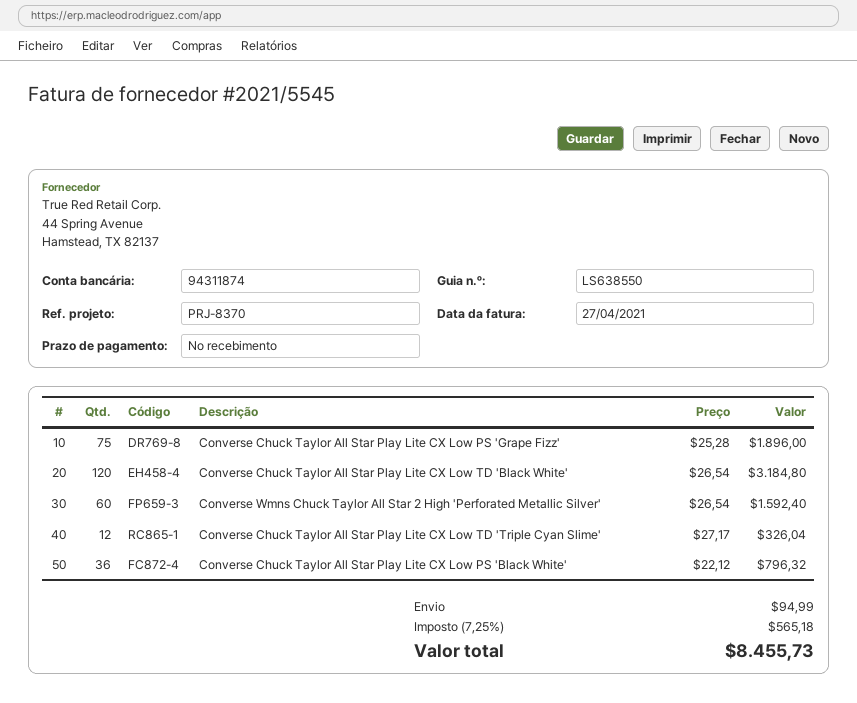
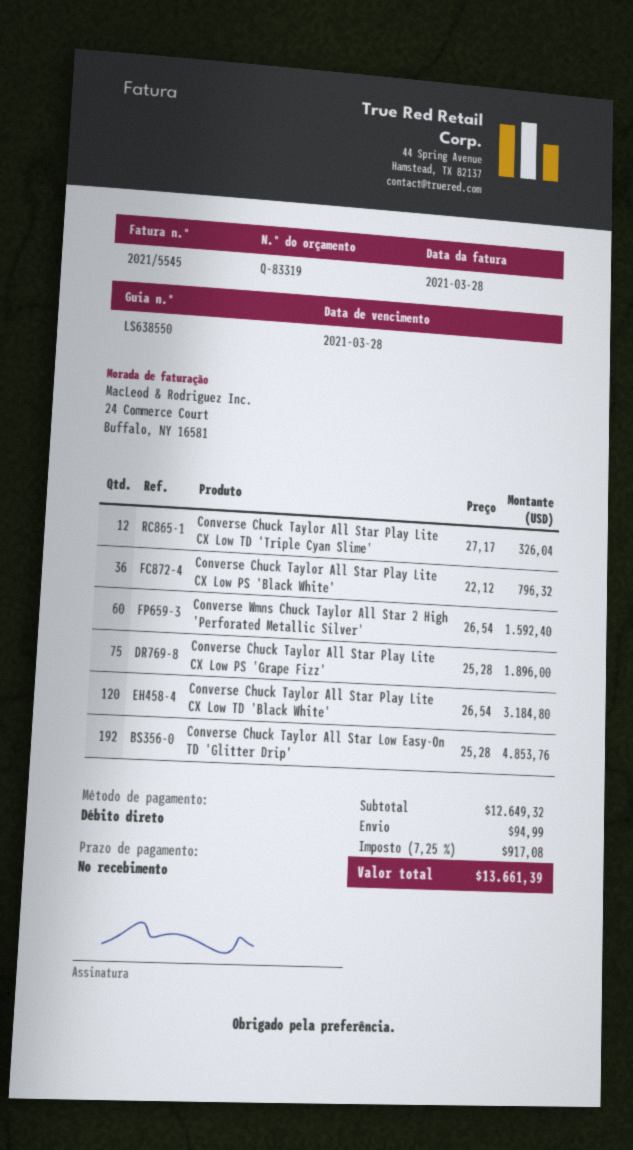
invoice date: 2021-04-27 -> 2021-03-28
Converse Chuck Taylor All Star Low Easy-On TD 'Glitter Drip': none -> 192 x 25.28 = 4853.76
tax: 7.25% = 565.18 -> 7.25% = 917.08
total: 8455.73 -> 13661.39

